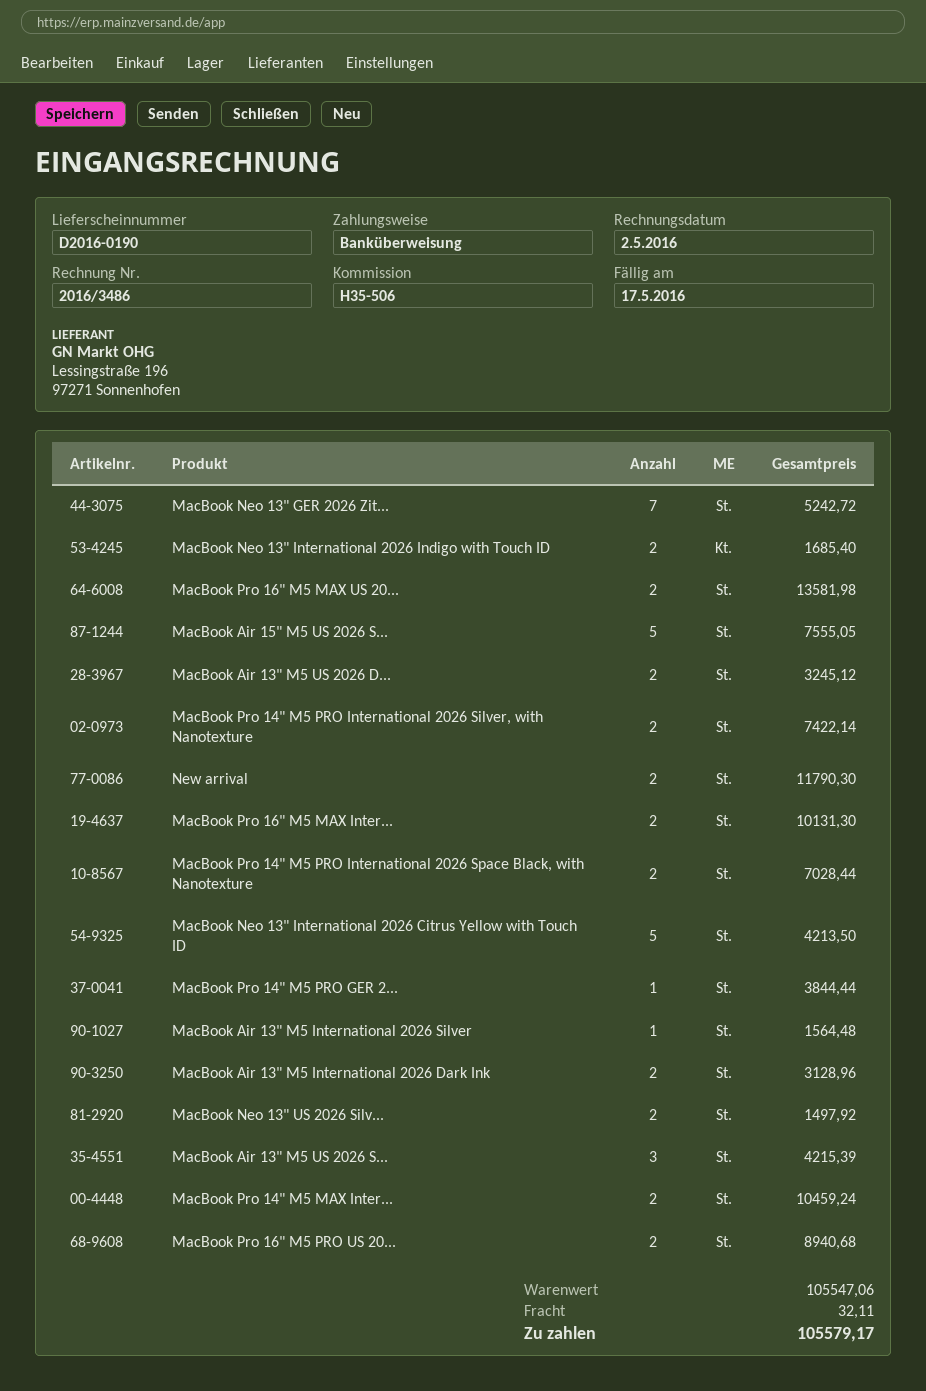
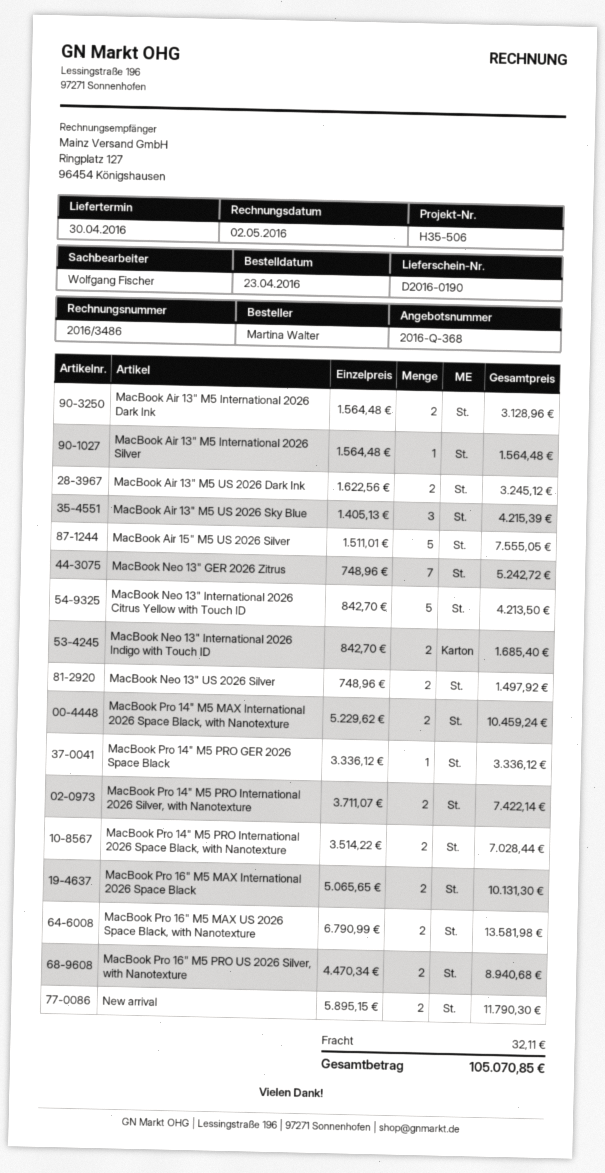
MacBook Pro 14" M5 PRO GER 2...: 1 for 3844.44 -> 1 for 3336.12
total: 105579.17 -> 105070.85

